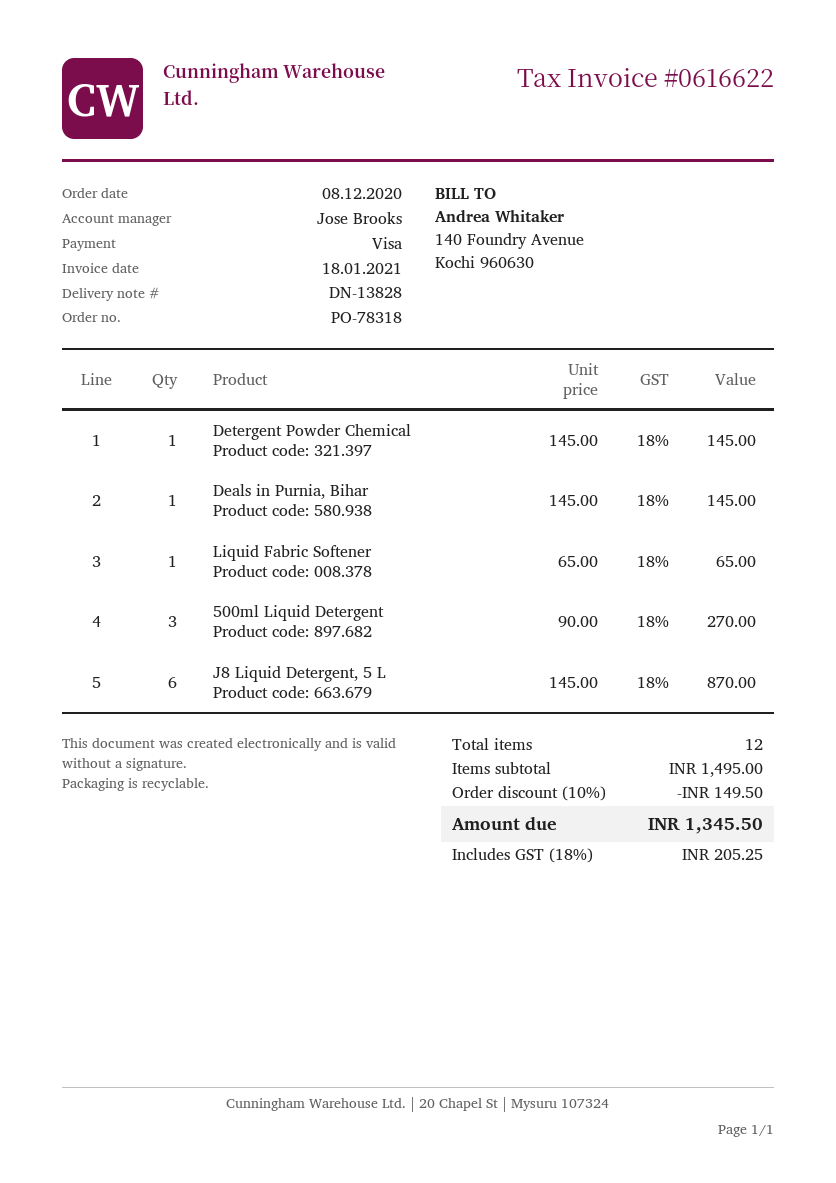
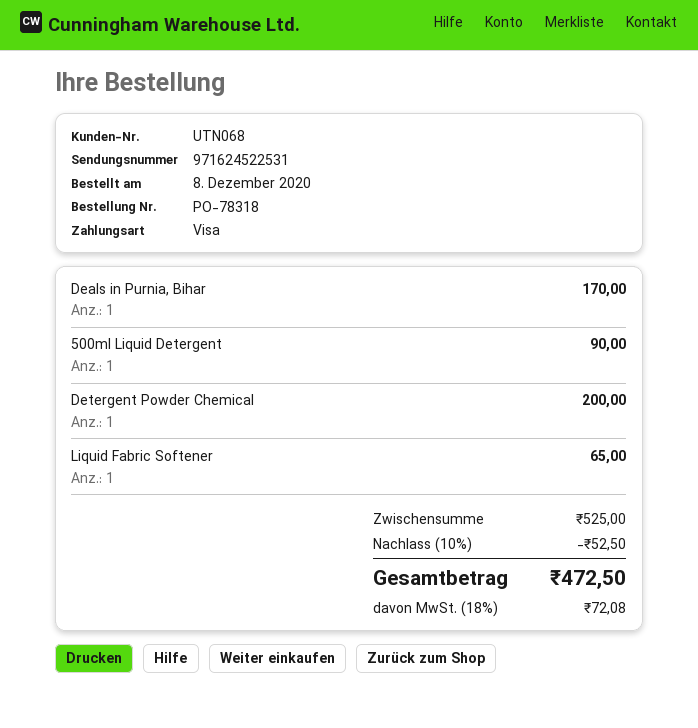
Detergent Powder Chemical: 1 for 145.00 -> 1 for 200.00
Deals in Purnia, Bihar: 1 for 145.00 -> 1 for 170.00
500ml Liquid Detergent: 3 for 270.00 -> 1 for 90.00
J8 Liquid Detergent, 5 L: 6 for 870.00 -> none
subtotal: 1495.00 -> 525.00
discount: 10% = 149.50 -> 10% = 52.50
tax: 18% = 205.25 -> 18% = 72.08
total: 1345.50 -> 472.50

